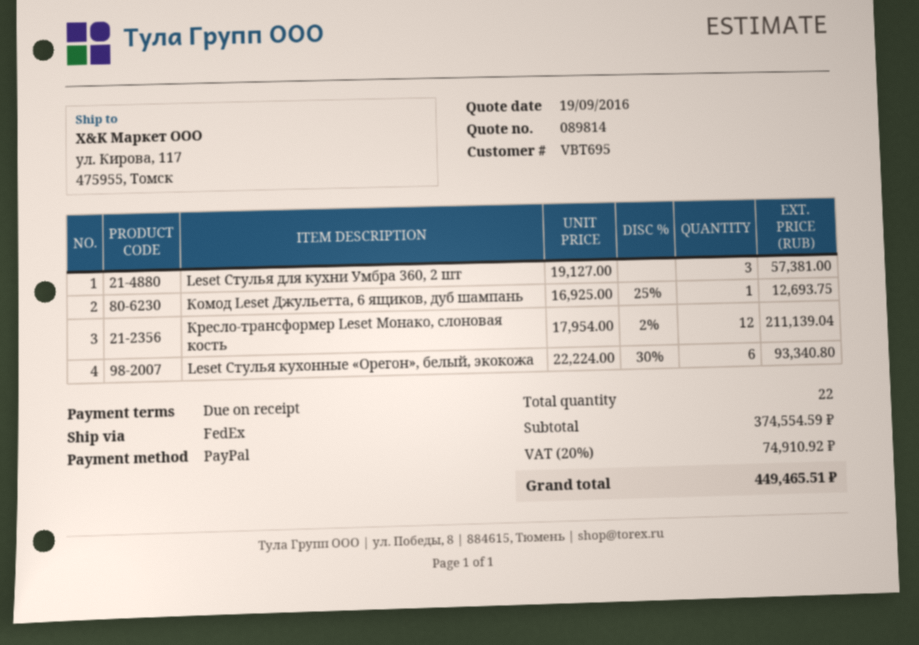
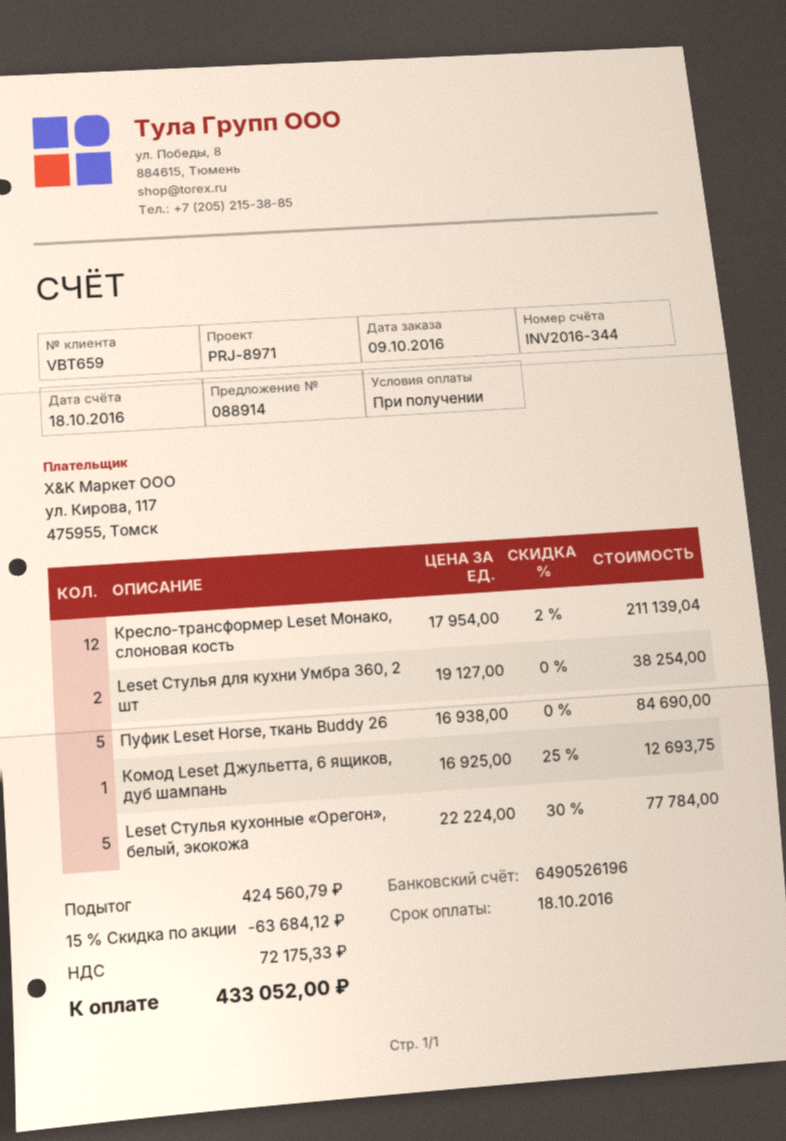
quote number: 089814 -> 088914
customer number: VBT695 -> VBT659
Leset Стулья для кухни Умбра 360, 2 шт: 3 x 19127.00 = 57381.00 -> 2 x 19127.00 = 38254.00
Leset Стулья кухонные «Орегон», белый, экокожа: 6 x 22224.00 - 30% = 93340.80 -> 5 x 22224.00 - 30% = 77784.00
Пуфик Leset Horse, ткань Buddy 26: none -> 5 x 16938.00 = 84690.00
subtotal: 374554.59 -> 424560.79
discount: none -> 15% = 63684.12
tax: 74910.92 -> 72175.33
total: 449465.51 -> 433052.00

